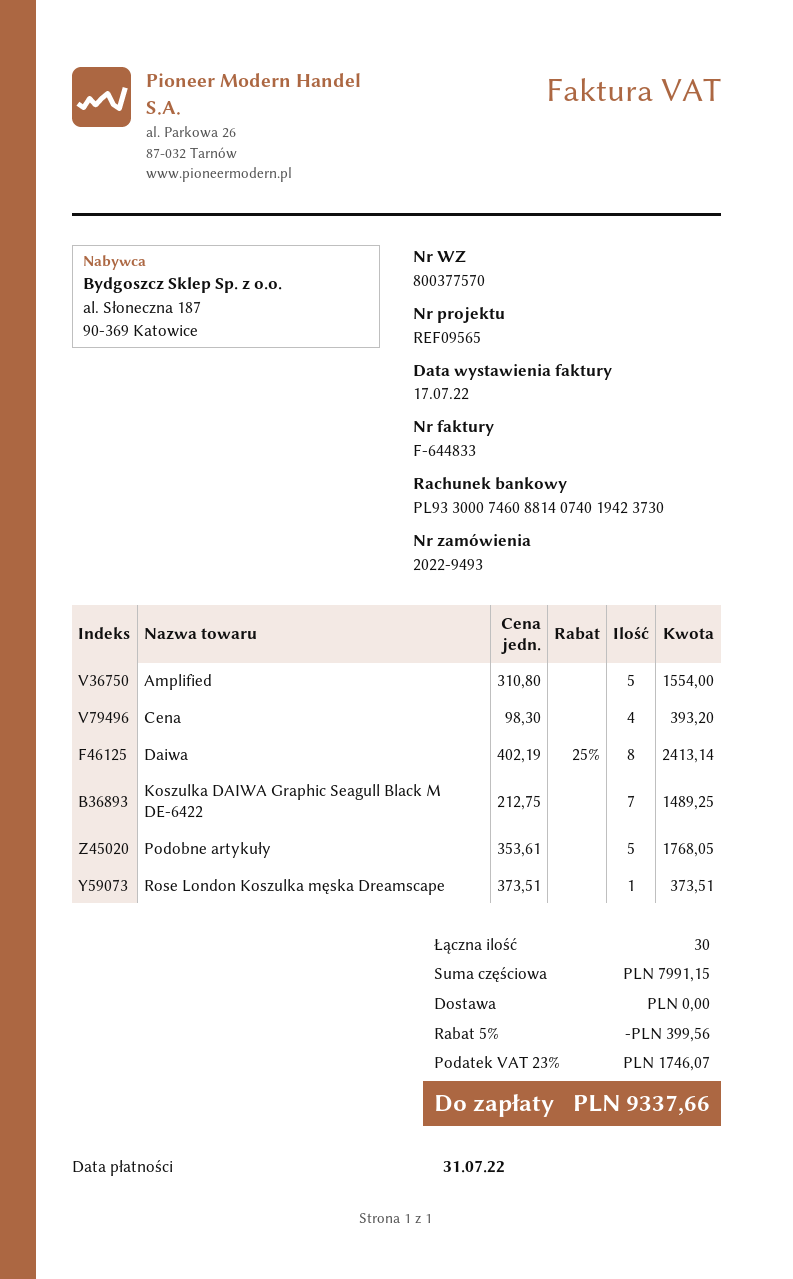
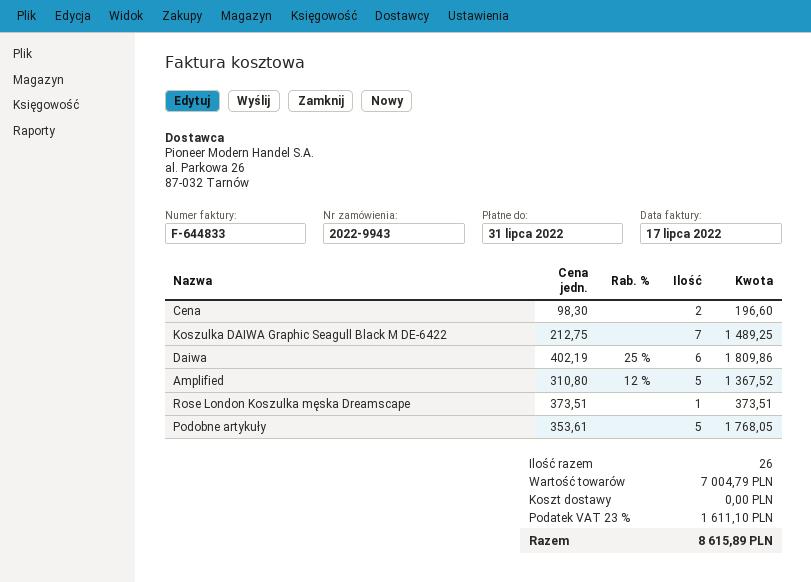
order number: 2022-9493 -> 2022-9943
Amplified: 5 x 310.80 = 1554.00 -> 5 x 310.80 - 12% = 1367.52
Cena: 4 x 98.30 = 393.20 -> 2 x 98.30 = 196.60
Daiwa: 8 x 402.19 - 25% = 2413.14 -> 6 x 402.19 - 25% = 1809.86
total quantity: 30 -> 26
subtotal: 7991.15 -> 7004.79
discount: 5% = 399.56 -> none
tax: 23% = 1746.07 -> 23% = 1611.10
total: 9337.66 -> 8615.89

